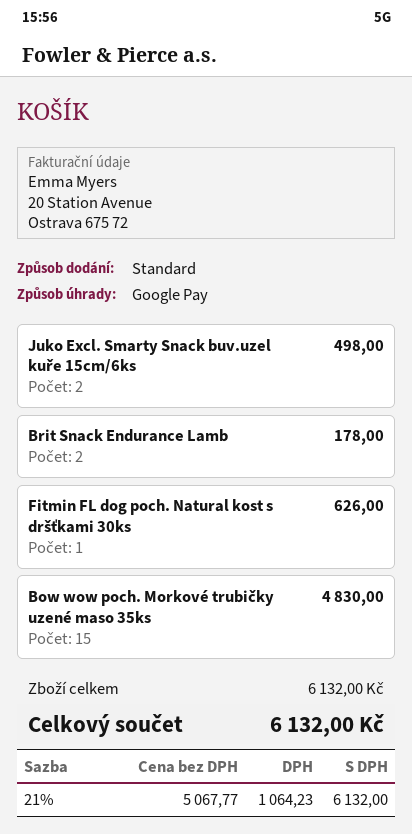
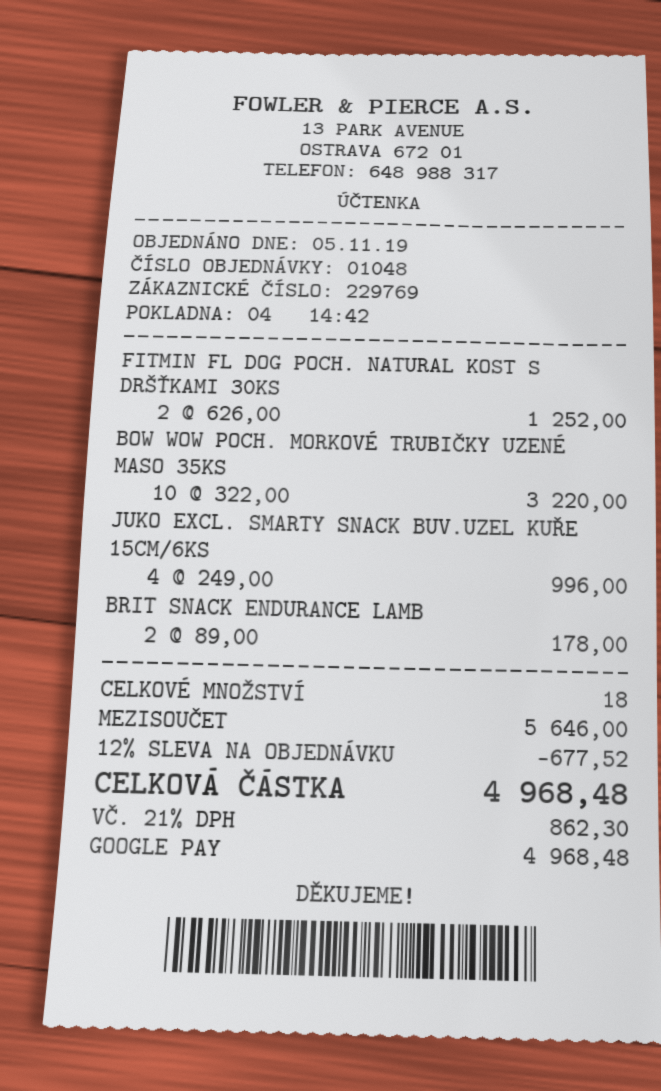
Juko Excl. Smarty Snack buv.uzel kuře 15cm/6ks: 2 for 498.00 -> 4 for 996.00
Fitmin FL dog poch. Natural kost s dršťkami 30ks: 1 for 626.00 -> 2 for 1252.00
Bow wow poch. Morkové trubičky uzené maso 35ks: 15 for 4830.00 -> 10 for 3220.00
subtotal: 6132.00 -> 5646.00
discount: none -> 12% = 677.52
tax: 21% = 1064.23 -> 21% = 862.30
total: 6132.00 -> 4968.48

